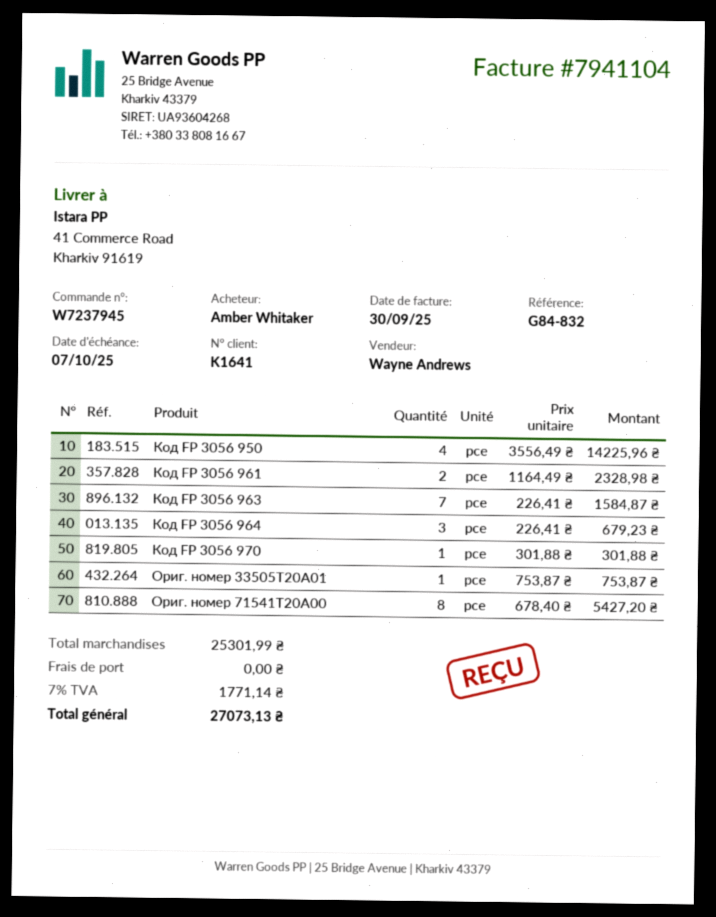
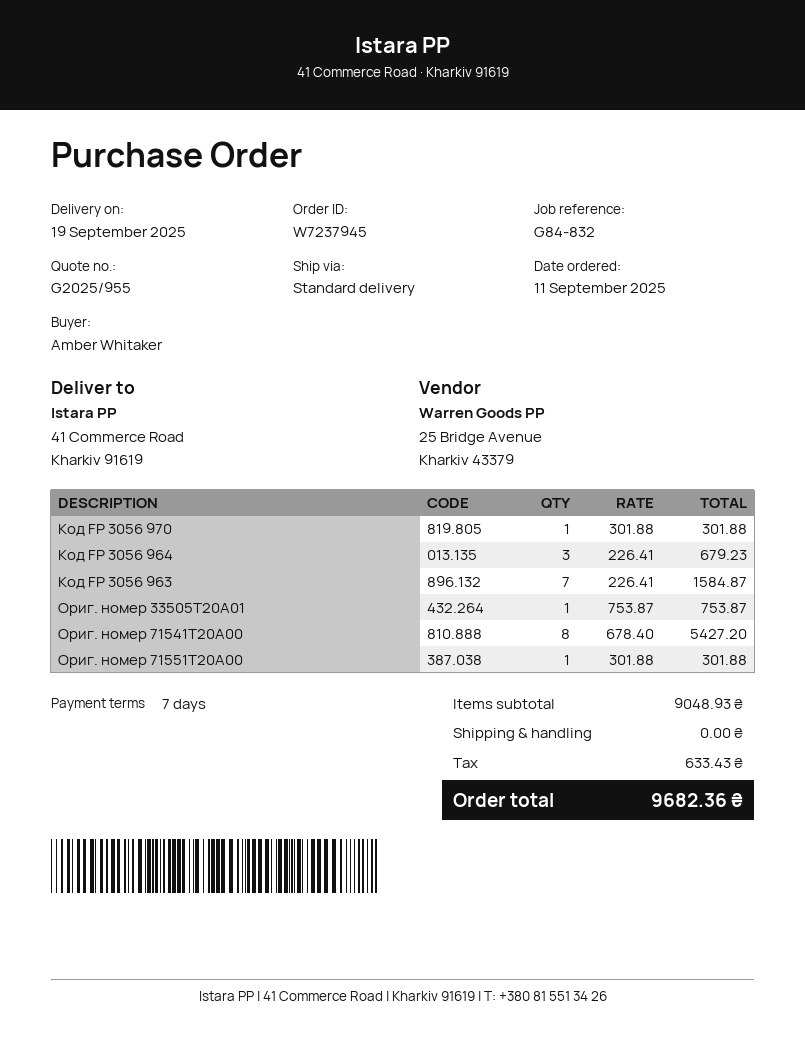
Код FP 3056 950: 4 x 3556.49 = 14225.96 -> none
Код FP 3056 961: 2 x 1164.49 = 2328.98 -> none
Ориг. номер 71551T20A00: none -> 1 x 301.88 = 301.88
subtotal: 25301.99 -> 9048.93
tax: 1771.14 -> 633.43
total: 27073.13 -> 9682.36

